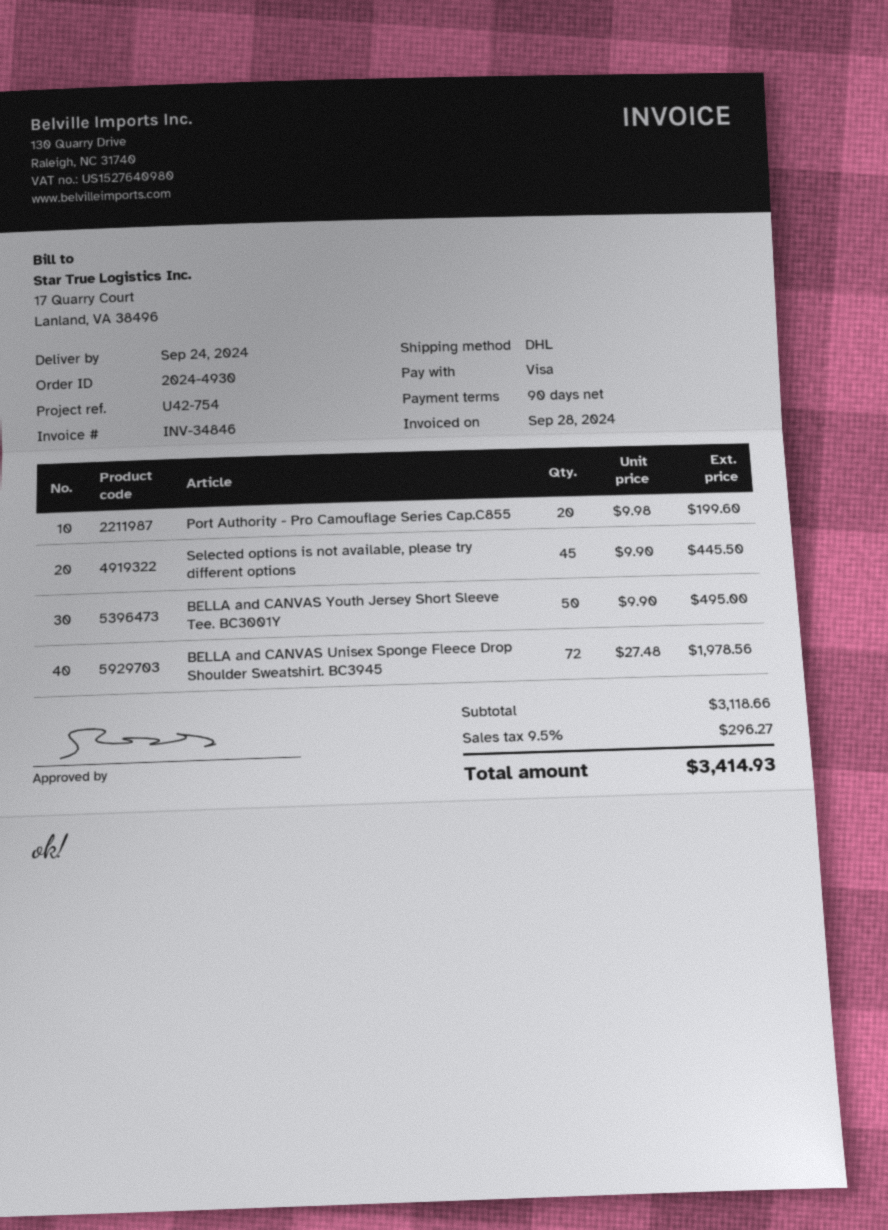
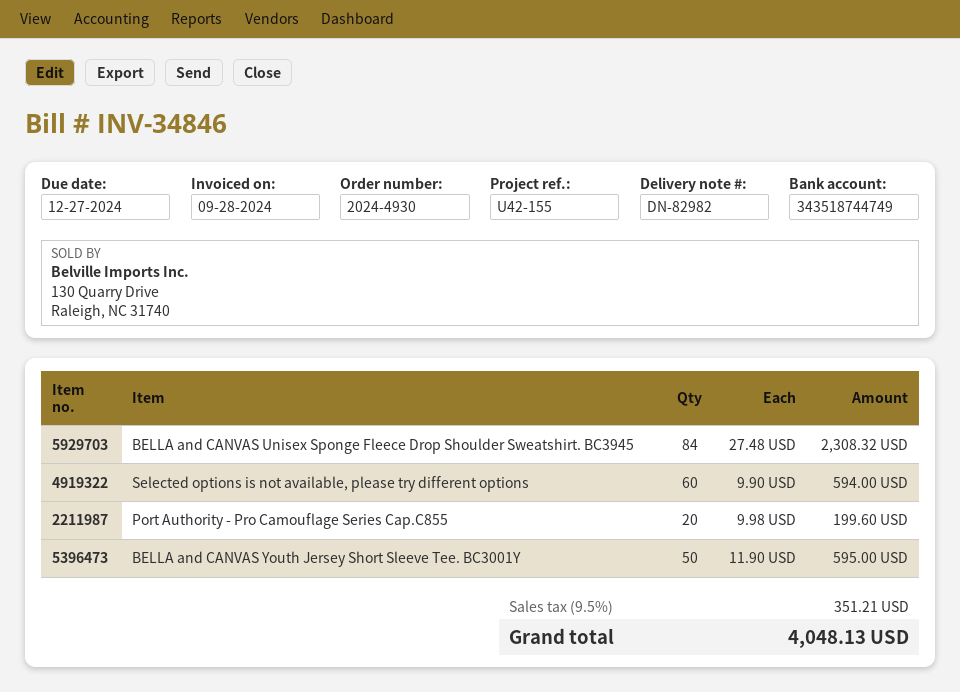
reference: U42-754 -> U42-155
Selected options is not available, please try different options: 45 x 9.90 = 445.50 -> 60 x 9.90 = 594.00
BELLA and CANVAS Youth Jersey Short Sleeve Tee. BC3001Y: 50 x 9.90 = 495.00 -> 50 x 11.90 = 595.00
BELLA and CANVAS Unisex Sponge Fleece Drop Shoulder Sweatshirt. BC3945: 72 x 27.48 = 1978.56 -> 84 x 27.48 = 2308.32
tax: 9.5% = 296.27 -> 9.5% = 351.21
total: 3414.93 -> 4048.13

